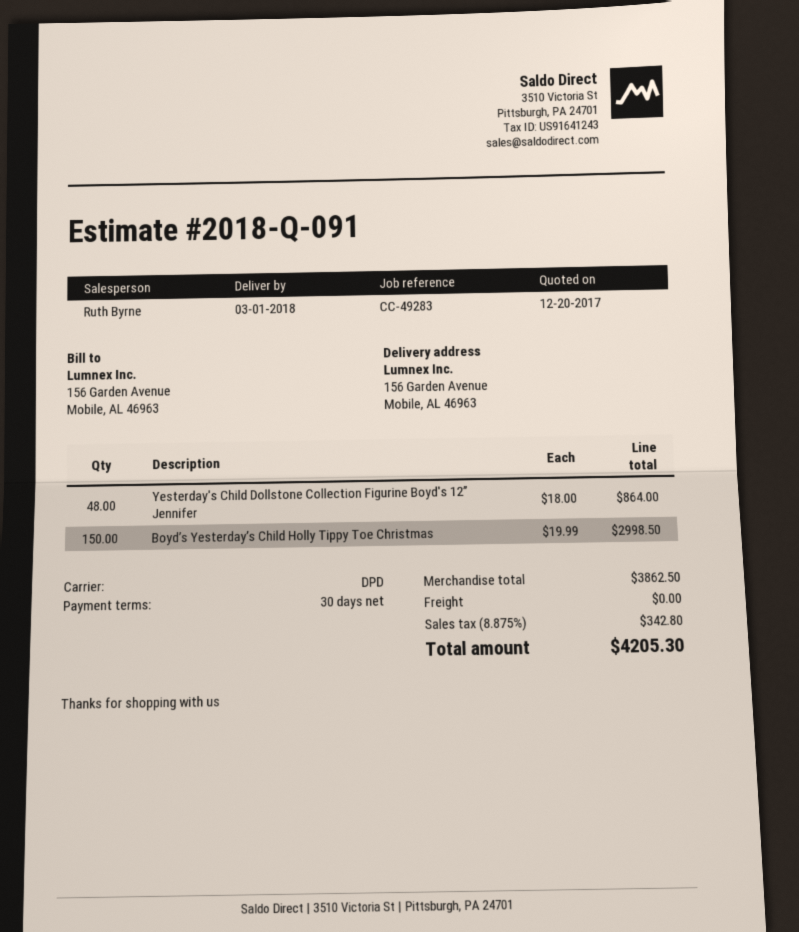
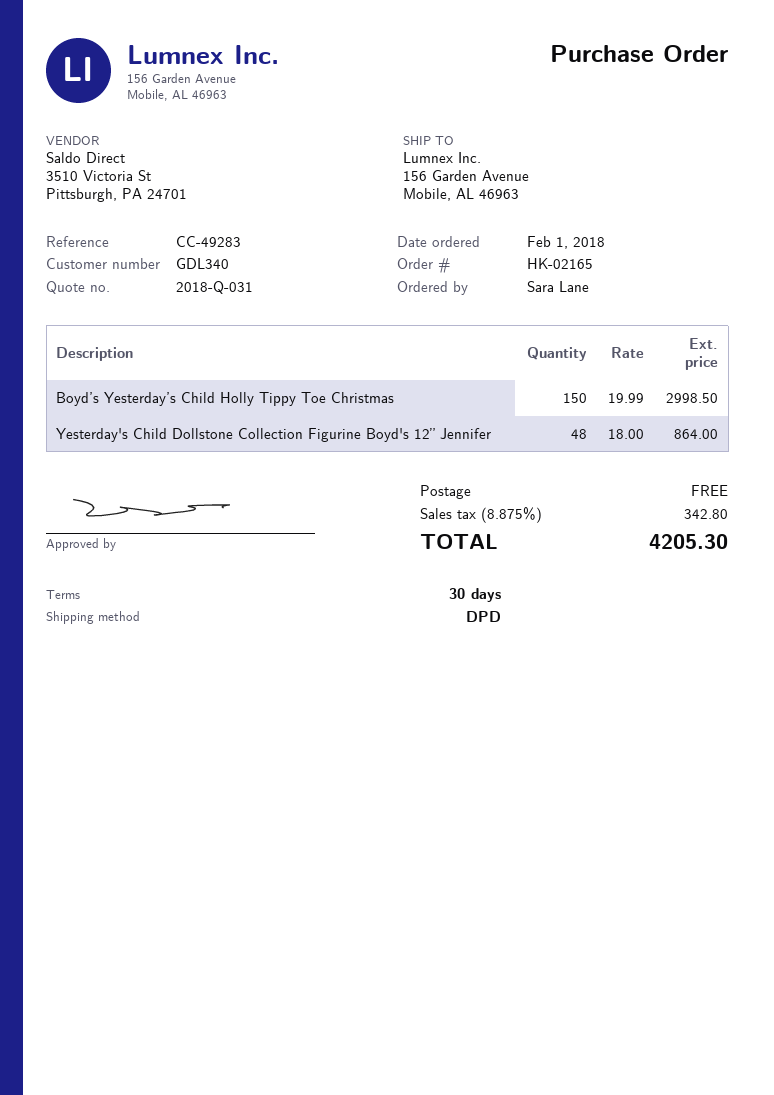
quote number: 2018-Q-091 -> 2018-Q-031

